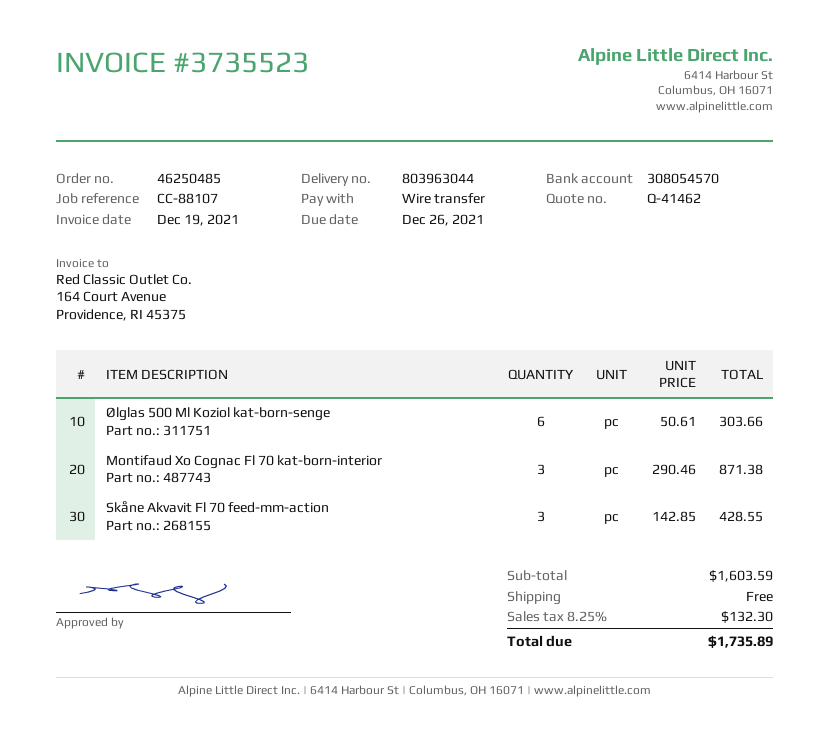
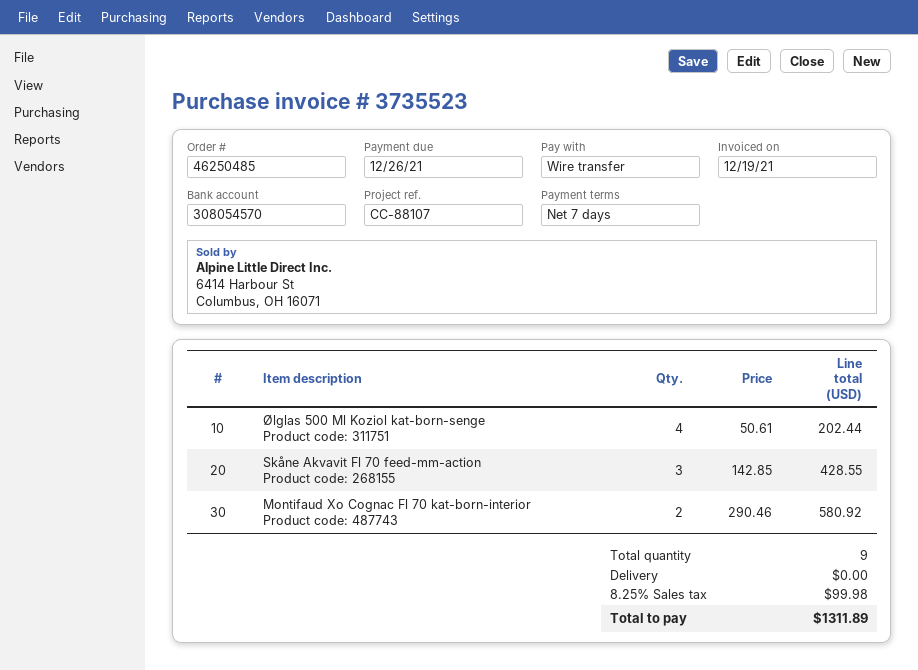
Ølglas 500 Ml Koziol kat-born-senge: 6 x 50.61 = 303.66 -> 4 x 50.61 = 202.44
Montifaud Xo Cognac Fl 70 kat-born-interior: 3 x 290.46 = 871.38 -> 2 x 290.46 = 580.92
tax: 8.25% = 132.30 -> 8.25% = 99.98
total: 1735.89 -> 1311.89

